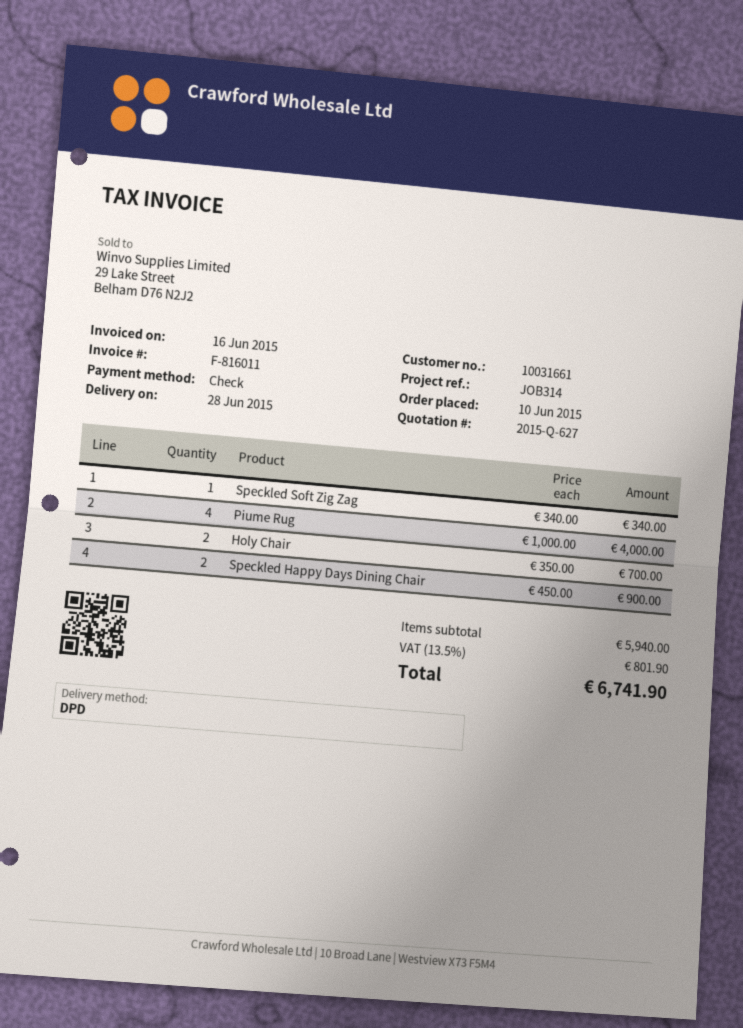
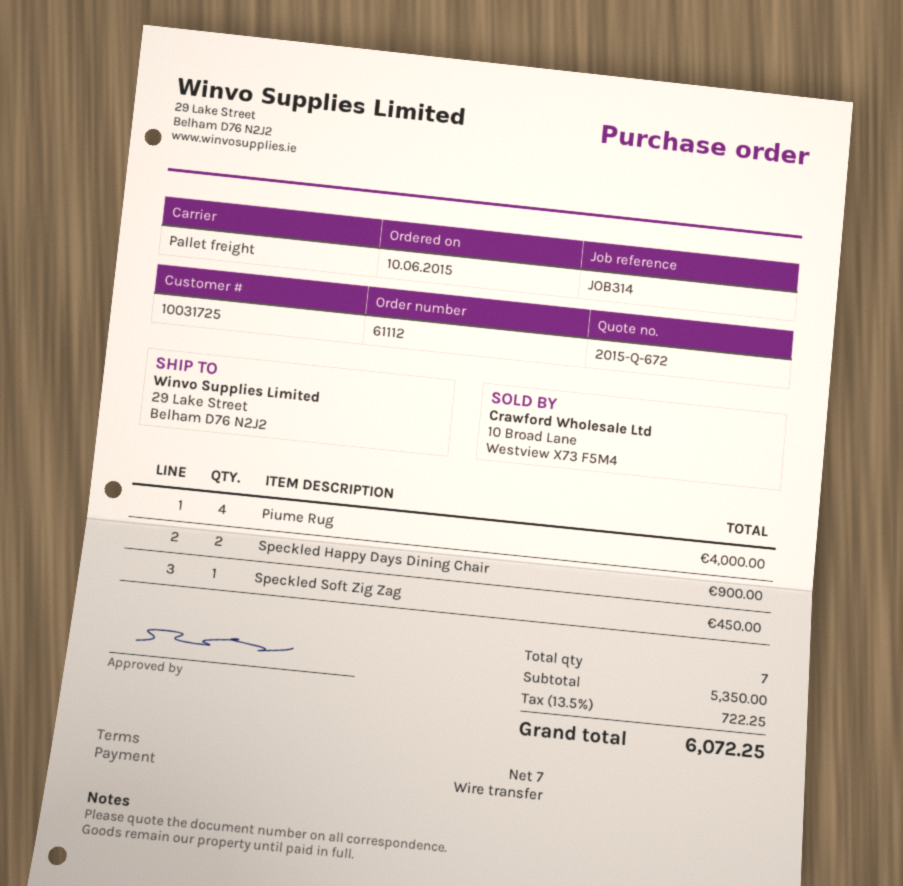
quote number: 2015-Q-627 -> 2015-Q-672
customer number: 10031661 -> 10031725
payment method: cheque -> bank transfer
shipping method: DPD -> pallet freight
Speckled Soft Zig Zag: 1 for 340.00 -> 1 for 450.00
Holy Chair: 2 for 700.00 -> none
subtotal: 5940.00 -> 5350.00
tax: 13.5% = 801.90 -> 13.5% = 722.25
total: 6741.90 -> 6072.25

